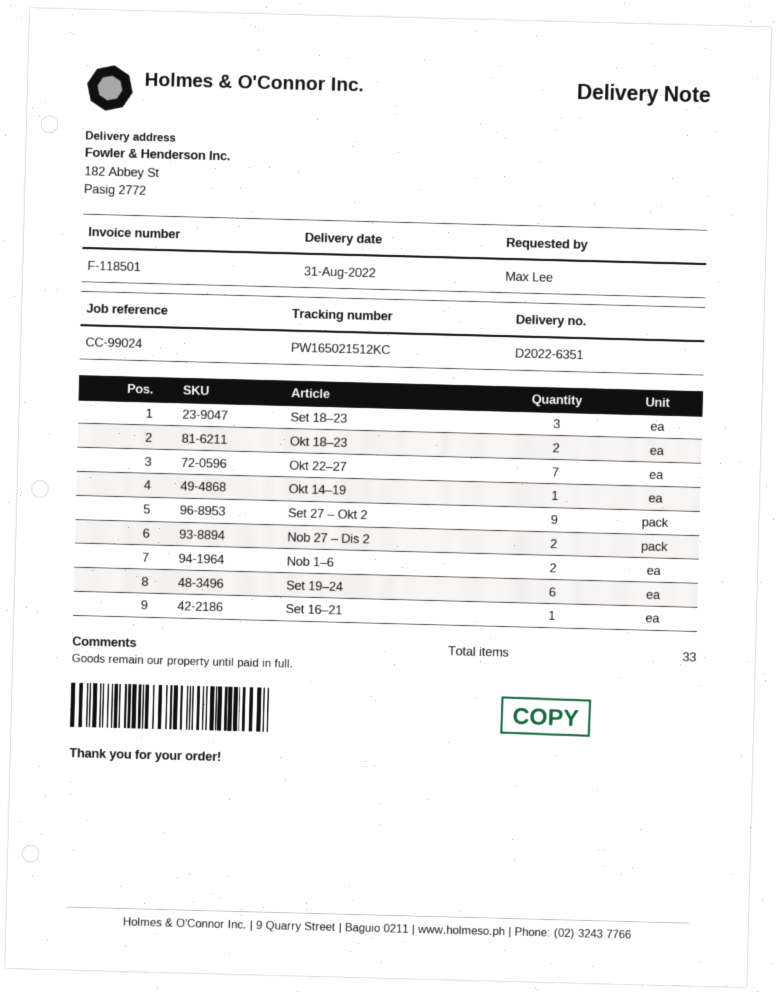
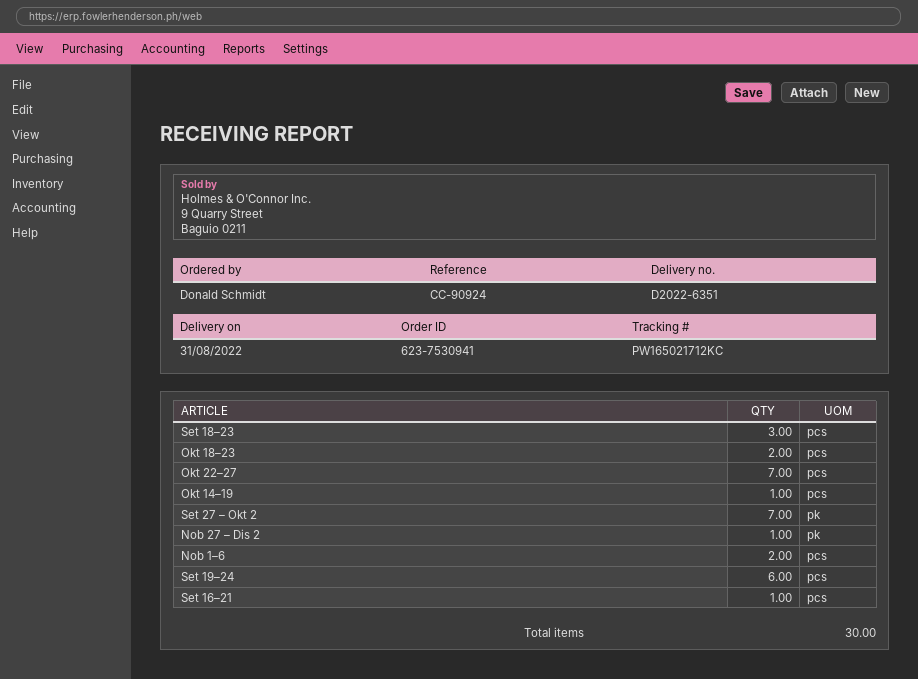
reference: CC-99024 -> CC-90924
ordered by: Max Lee -> Donald Schmidt
tracking number: PW165021512KC -> PW165021712KC
Set 27 – Okt 2: 9 -> 7
Nob 27 – Dis 2: 2 -> 1
total quantity: 33 -> 30

